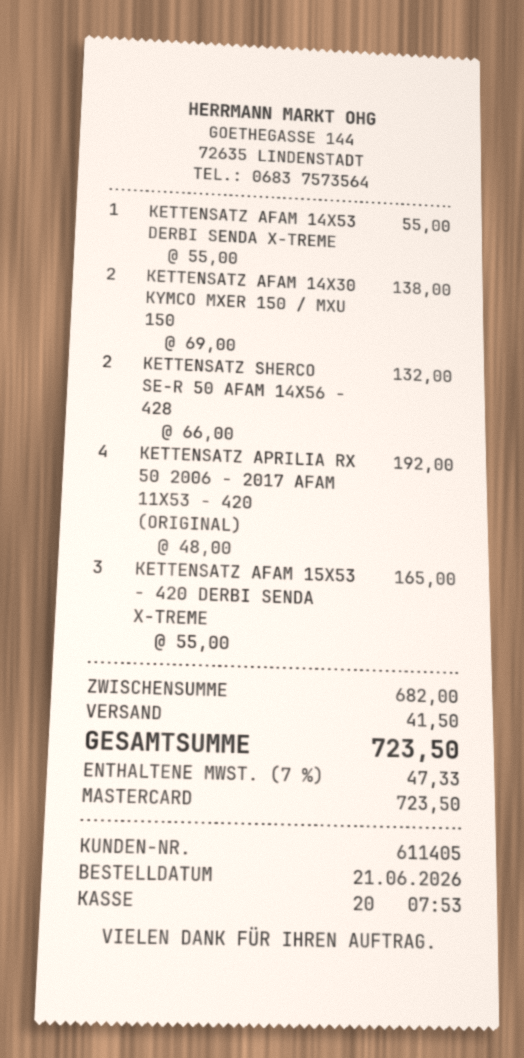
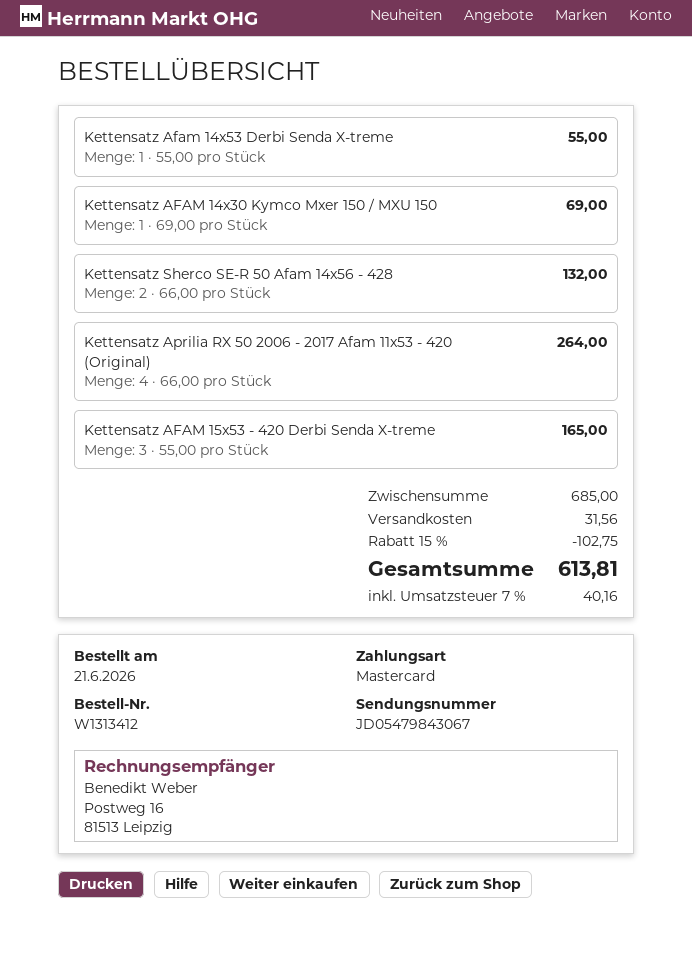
KETTENSATZ AFAM 14X30 KYMCO MXER 150 / MXU 150: 2 x 69.00 = 138.00 -> 1 x 69.00 = 69.00
KETTENSATZ APRILIA RX 50 2006 - 2017 AFAM 11X53 - 420 (ORIGINAL): 4 x 48.00 = 192.00 -> 4 x 66.00 = 264.00
subtotal: 682.00 -> 685.00
discount: none -> 15% = 102.75
shipping: 41.50 -> 31.56
tax: 7% = 47.33 -> 7% = 40.16
total: 723.50 -> 613.81

